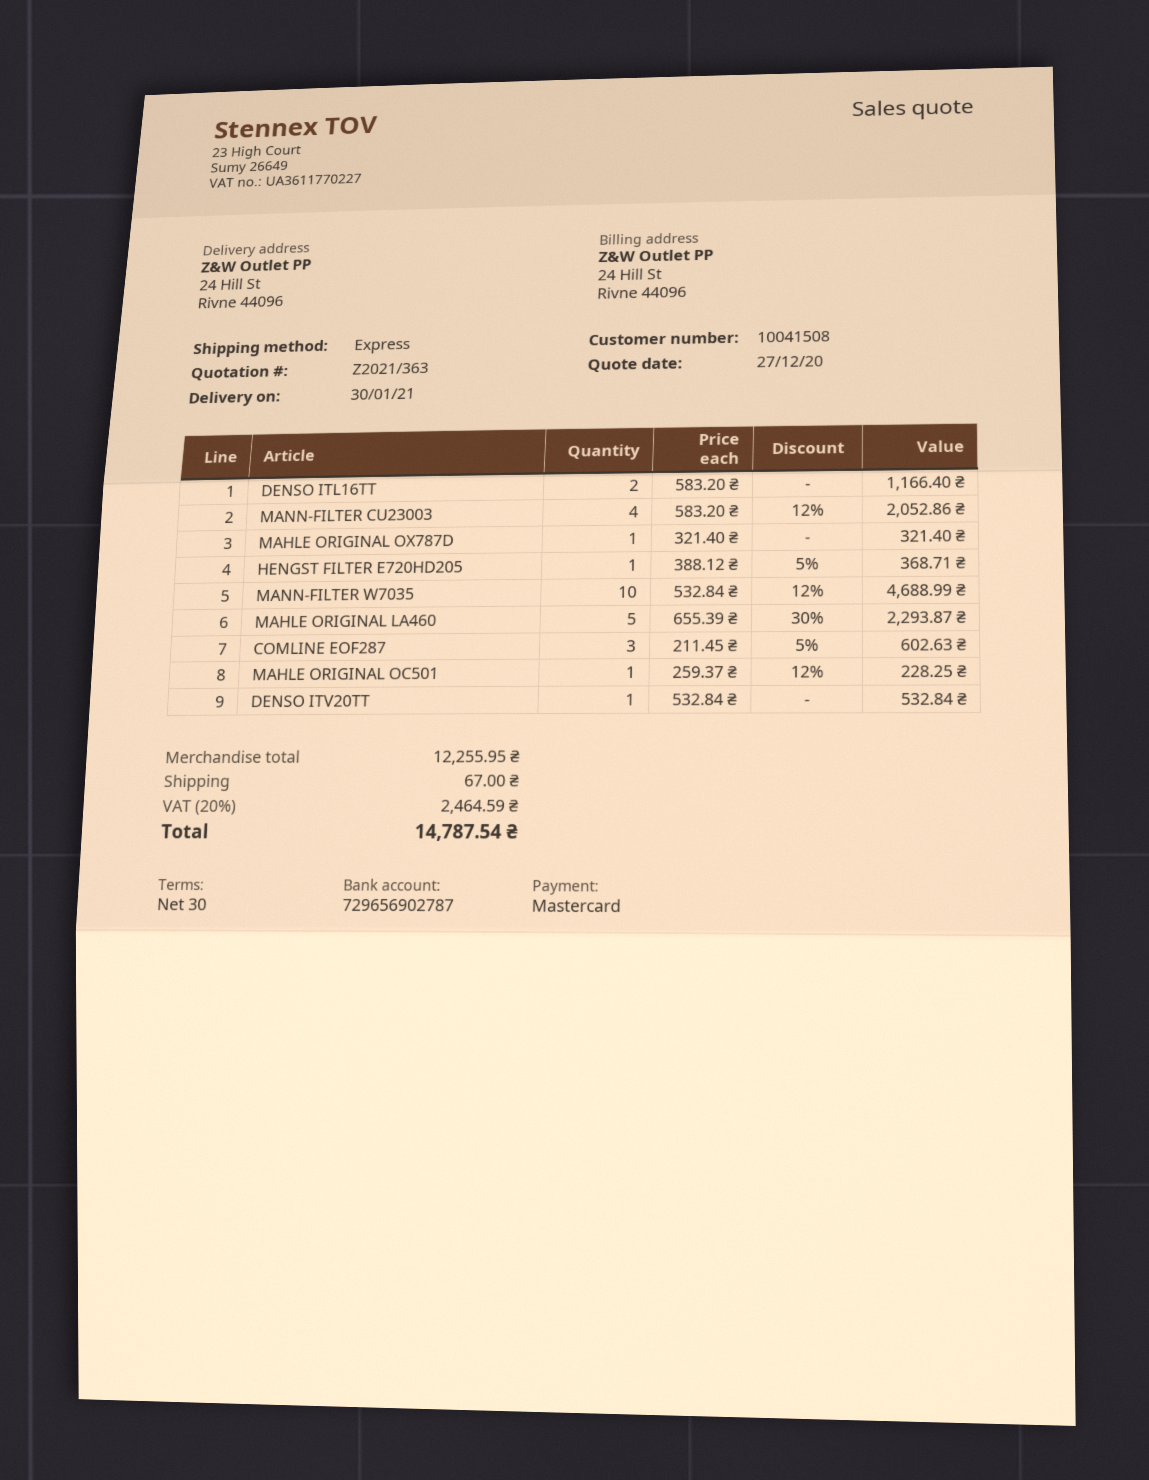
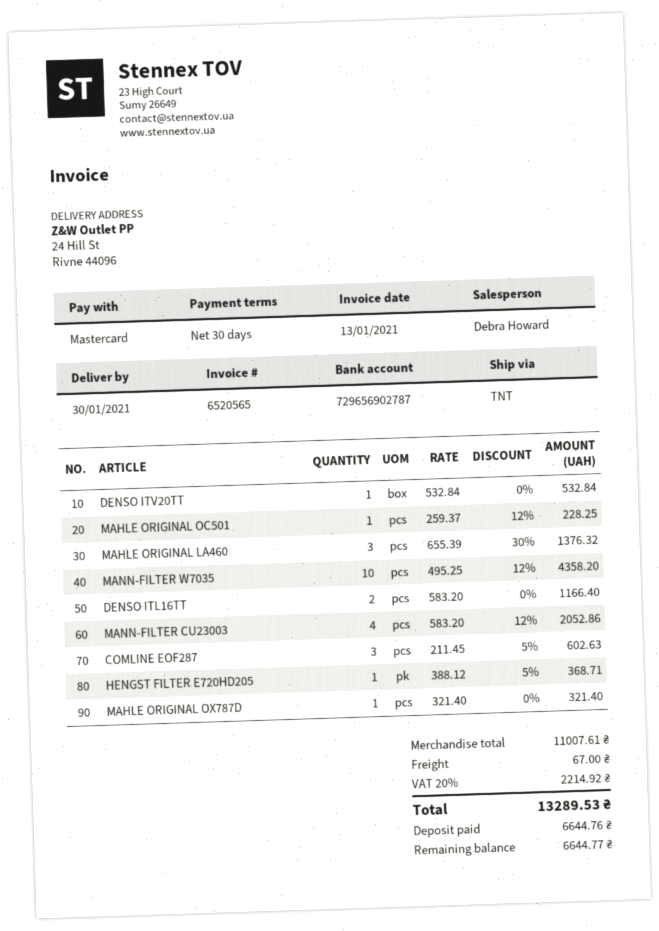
shipping method: express -> TNT
MANN-FILTER W7035: 10 x 532.84 - 12% = 4688.99 -> 10 x 495.25 - 12% = 4358.20
MAHLE ORIGINAL LA460: 5 x 655.39 - 30% = 2293.87 -> 3 x 655.39 - 30% = 1376.32
subtotal: 12255.95 -> 11007.61
tax: 20% = 2464.59 -> 20% = 2214.92
total: 14787.54 -> 13289.53

